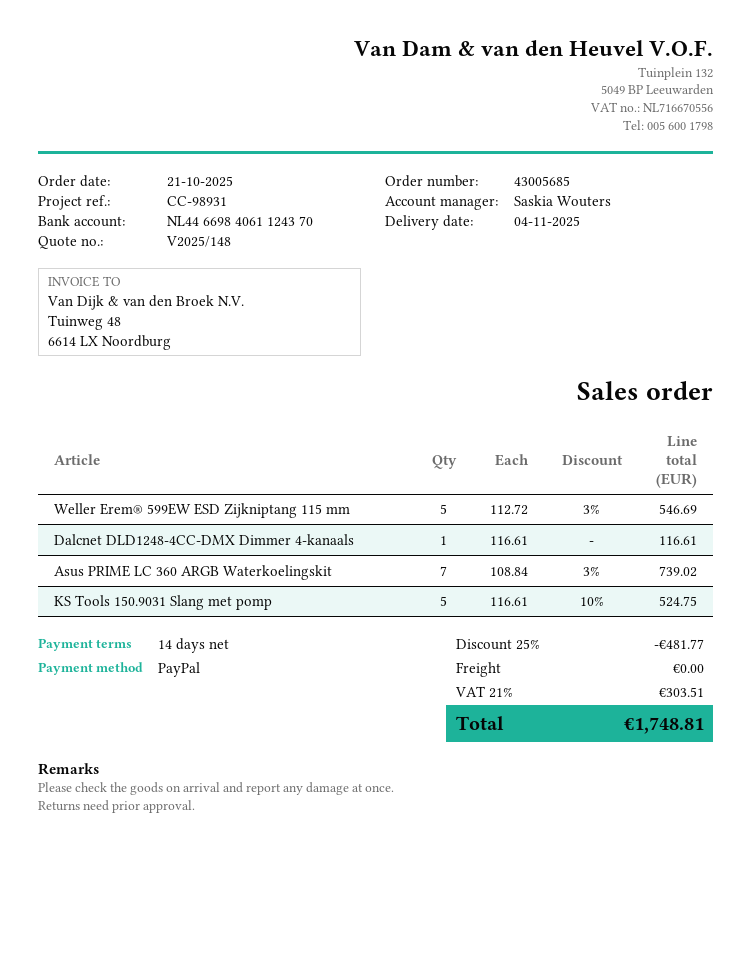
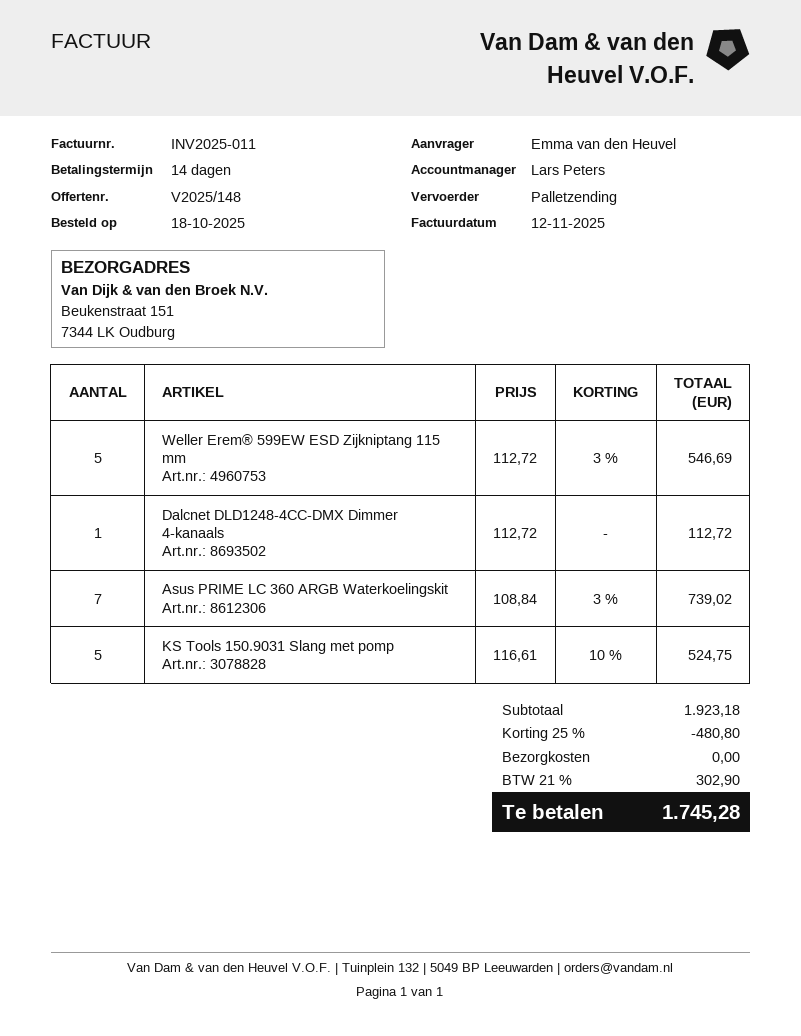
order date: 2025-10-21 -> 2025-10-18
sales rep: Saskia Wouters -> Lars Peters
Dalcnet DLD1248-4CC-DMX Dimmer 4-kanaals: 1 x 116.61 = 116.61 -> 1 x 112.72 = 112.72
discount: 25% = 481.77 -> 25% = 480.80
tax: 21% = 303.51 -> 21% = 302.90
total: 1748.81 -> 1745.28

